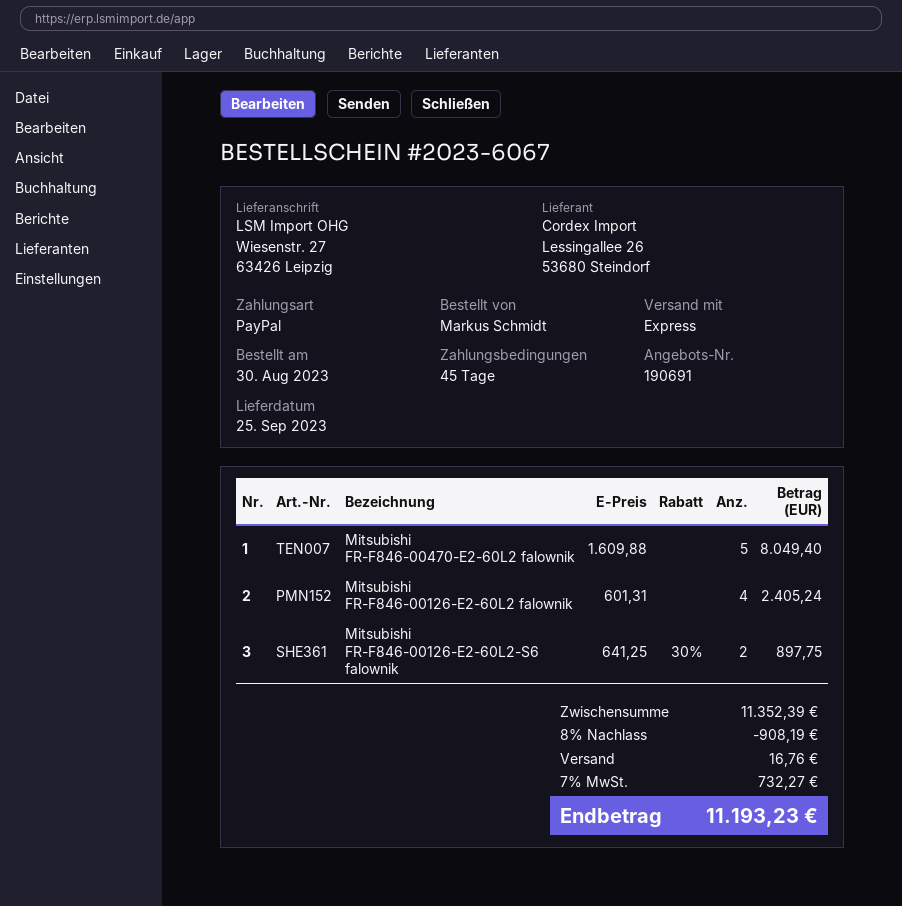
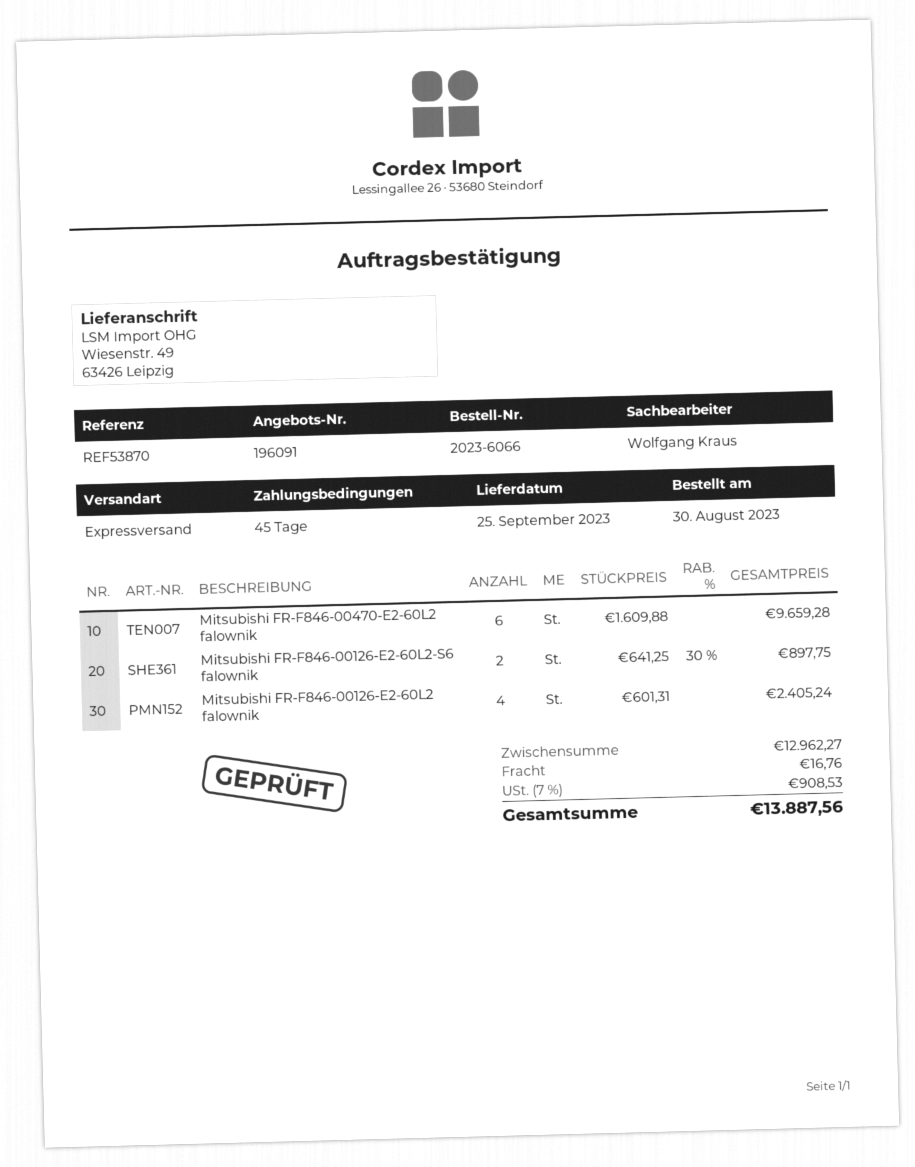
quote number: 190691 -> 196091
order number: 2023-6067 -> 2023-6066
ship to: Wiesenstr. 27, 63426 Leipzig -> Wiesenstr. 49, 63426 Leipzig
Mitsubishi FR-F846-00470-E2-60L2 falownik: 5 x 1609.88 = 8049.40 -> 6 x 1609.88 = 9659.28
subtotal: 11352.39 -> 12962.27
discount: 8% = 908.19 -> none
tax: 7% = 732.27 -> 7% = 908.53
total: 11193.23 -> 13887.56

